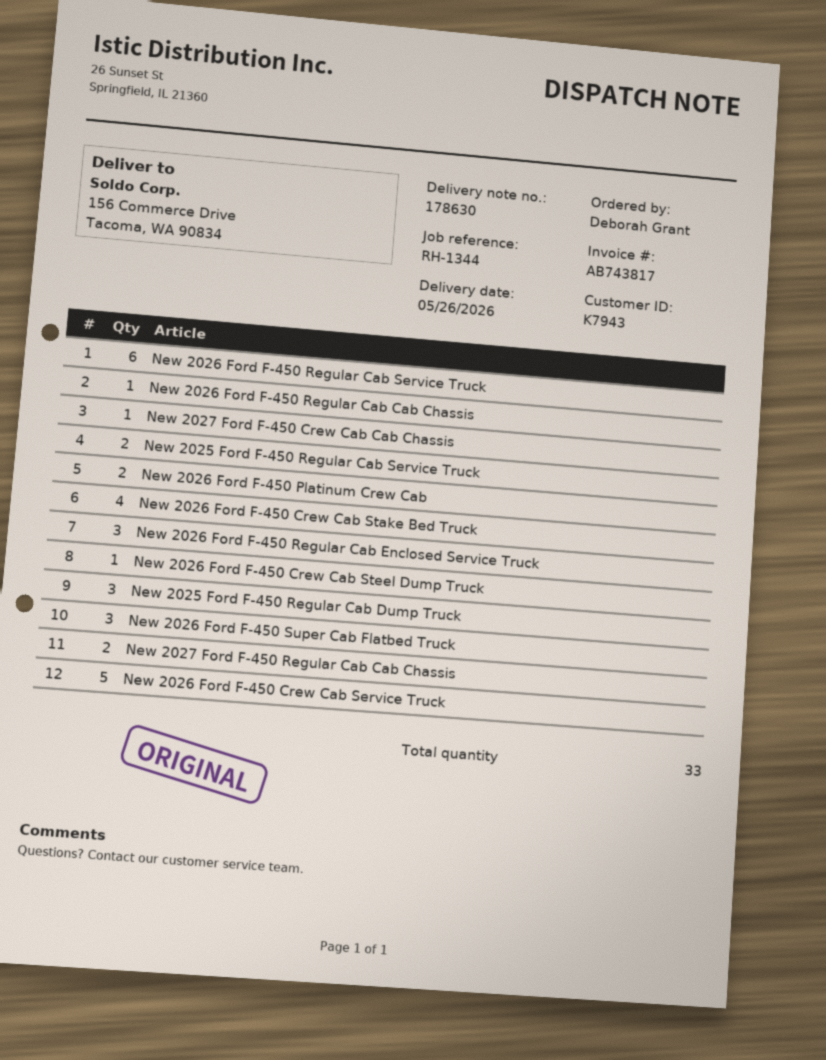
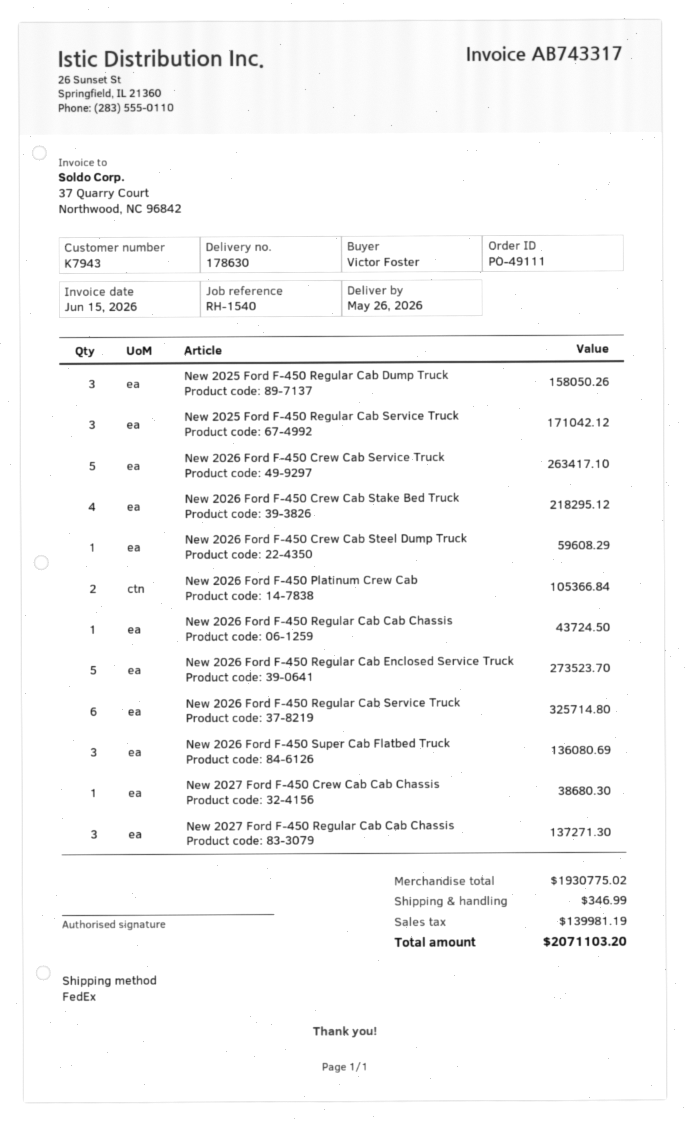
invoice number: AB743817 -> AB743317
reference: RH-1344 -> RH-1540
ordered by: Deborah Grant -> Victor Foster
New 2025 Ford F-450 Regular Cab Service Truck: 2 -> 3
New 2026 Ford F-450 Regular Cab Enclosed Service Truck: 3 -> 5
New 2027 Ford F-450 Regular Cab Cab Chassis: 2 -> 3

